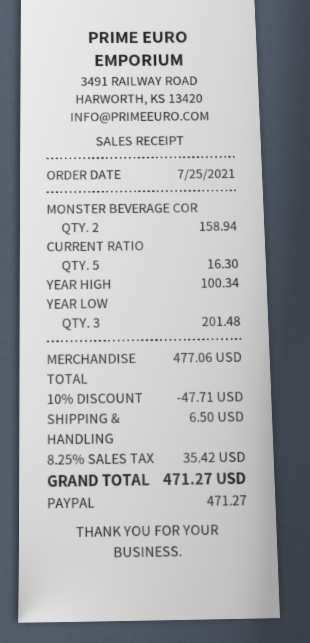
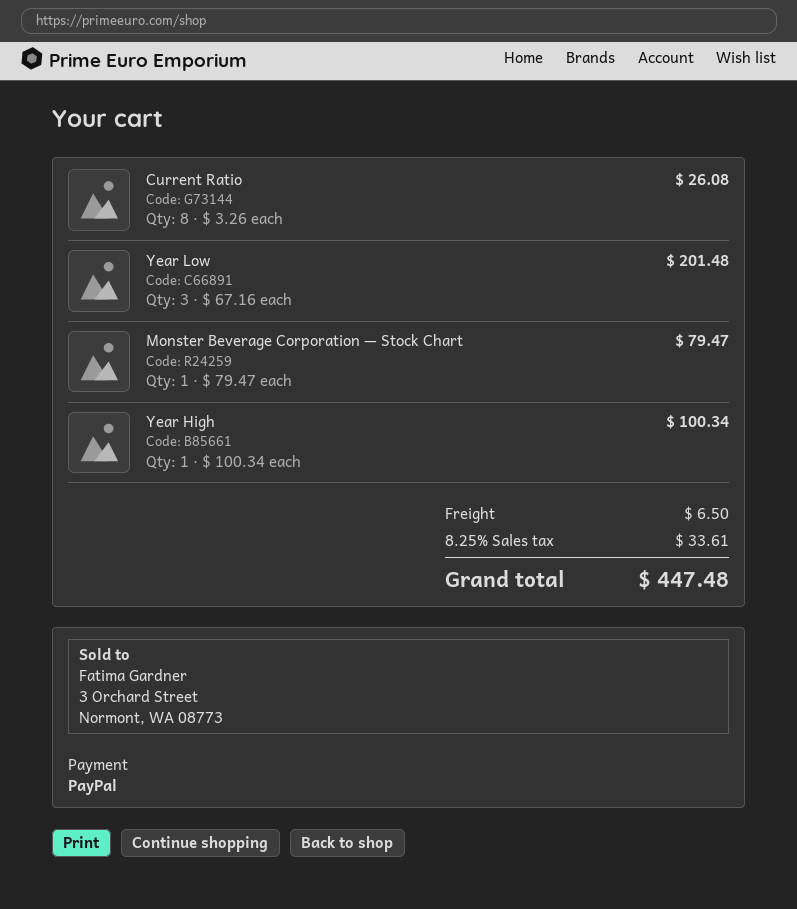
MONSTER BEVERAGE COR: 2 for 158.94 -> 1 for 79.47
CURRENT RATIO: 5 for 16.30 -> 8 for 26.08
discount: 10% = 47.71 -> none
tax: 8.25% = 35.42 -> 8.25% = 33.61
total: 471.27 -> 447.48

